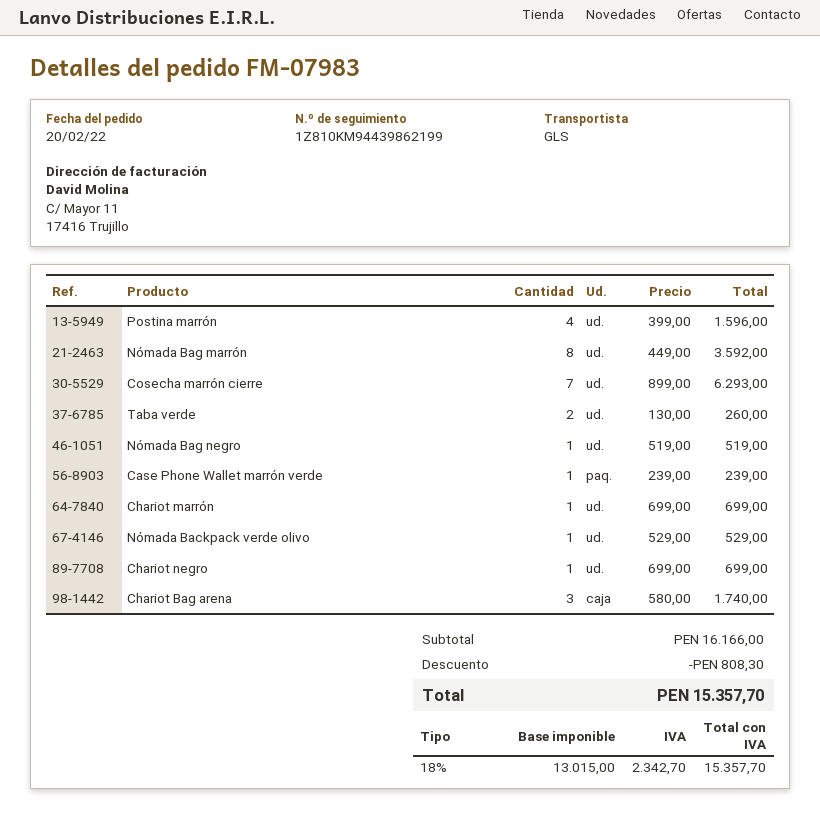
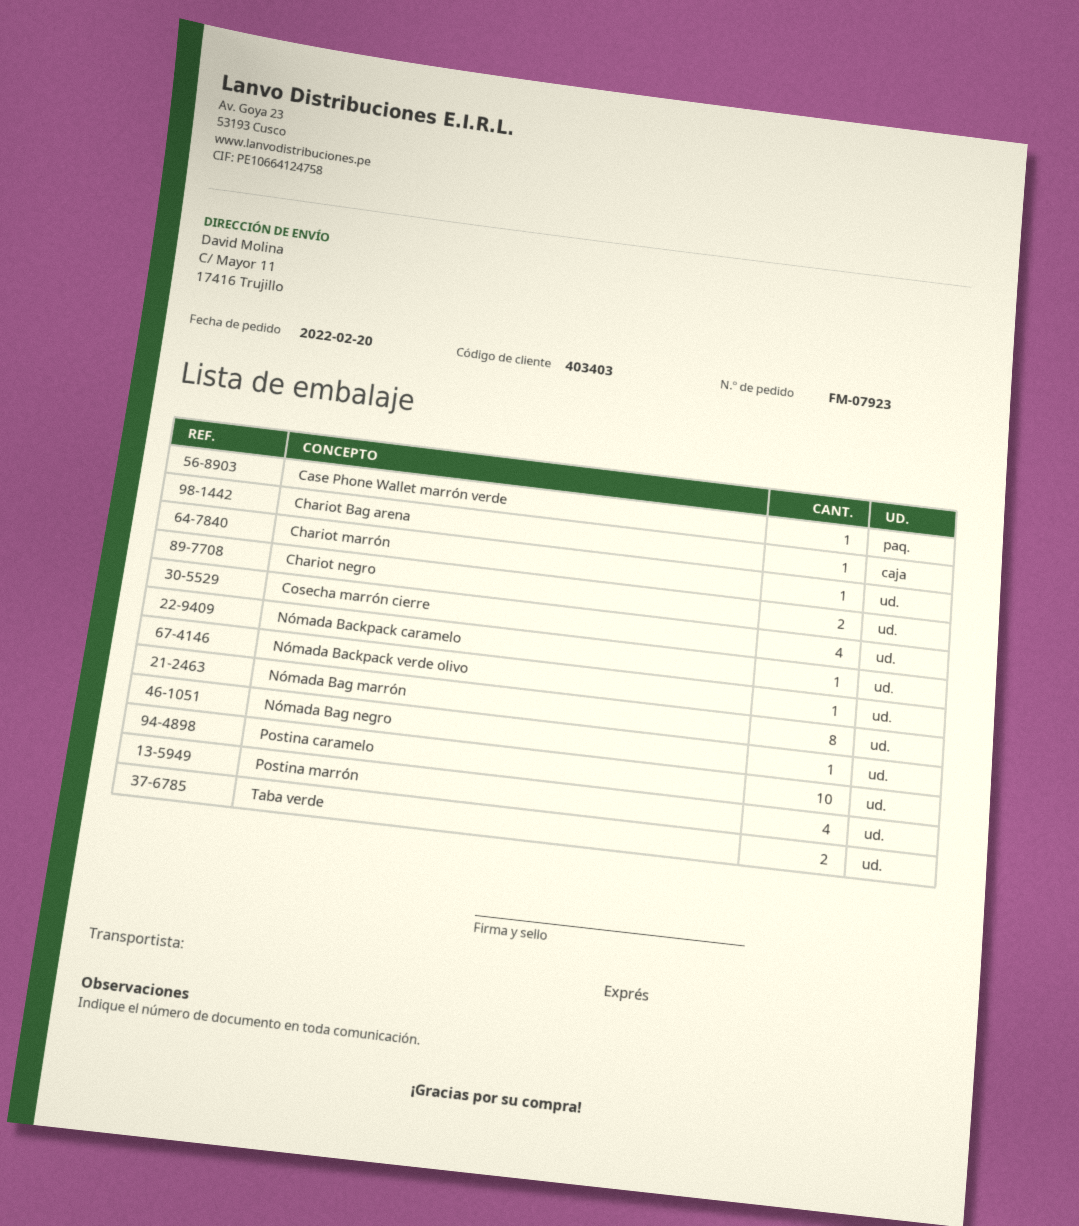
order number: FM-07983 -> FM-07923
shipping method: GLS -> express
Cosecha marrón cierre: 7 -> 4
Chariot negro: 1 -> 2
Chariot Bag arena: 3 -> 1
Nómada Backpack caramelo: none -> 1
Postina caramelo: none -> 10

